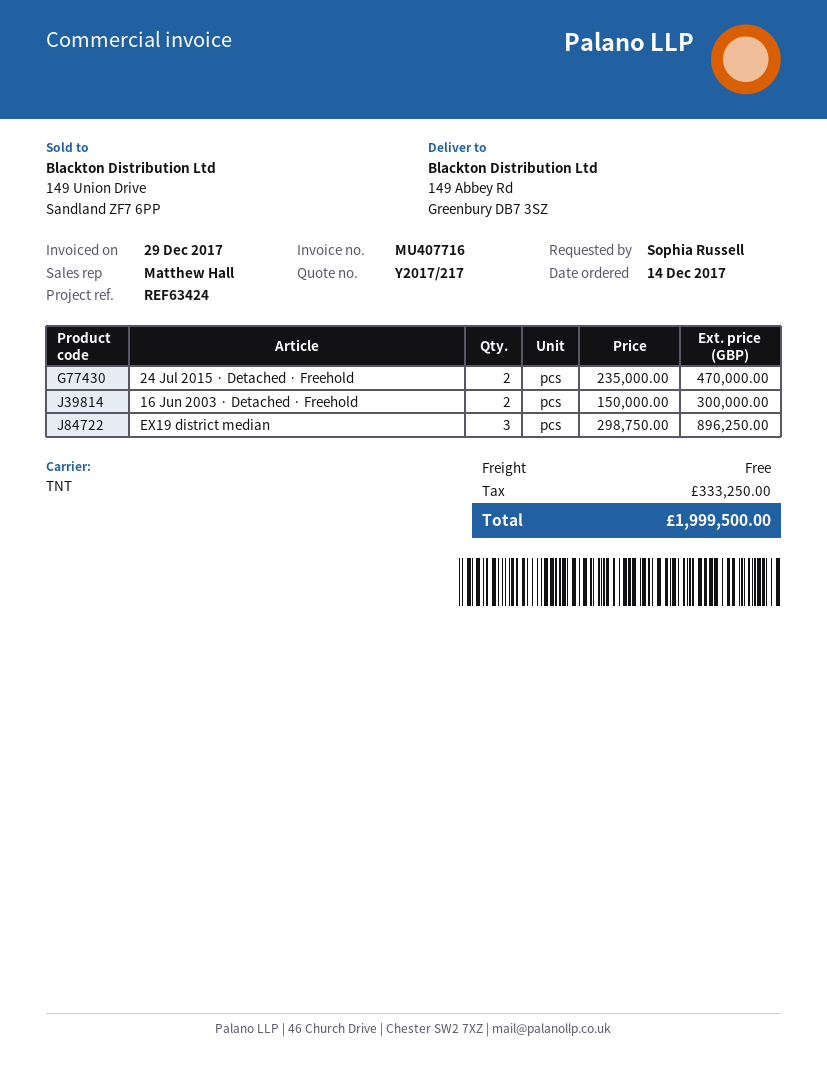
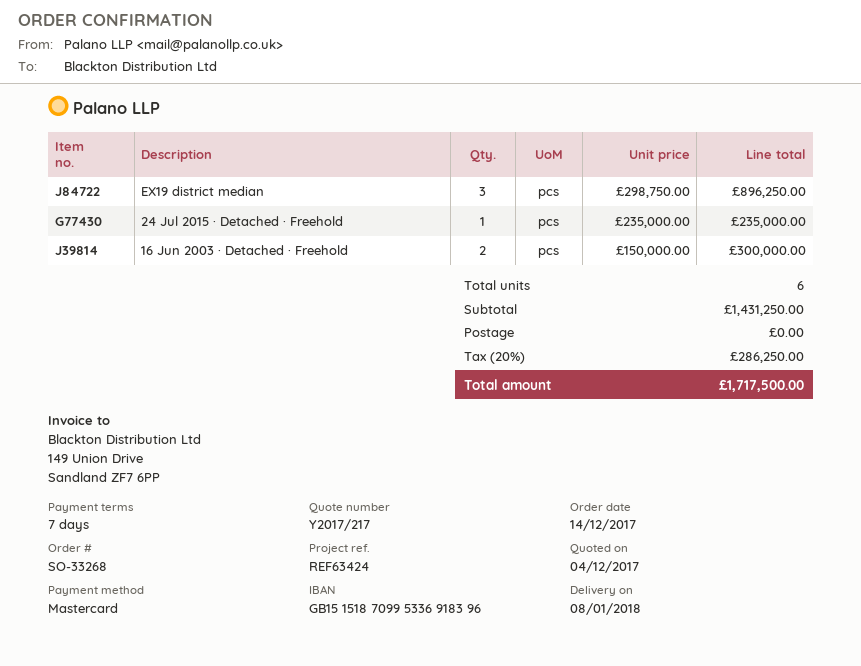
24 Jul 2015 · Detached · Freehold: 2 x 235000.00 = 470000.00 -> 1 x 235000.00 = 235000.00
tax: 333250.00 -> 286250.00
total: 1999500.00 -> 1717500.00

